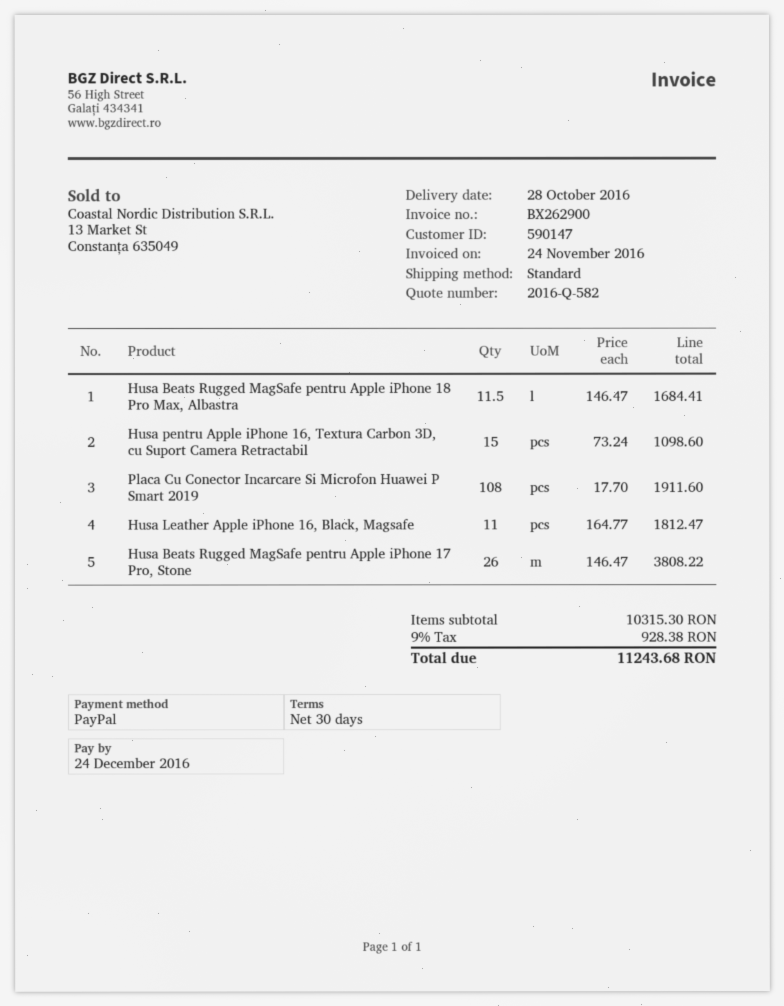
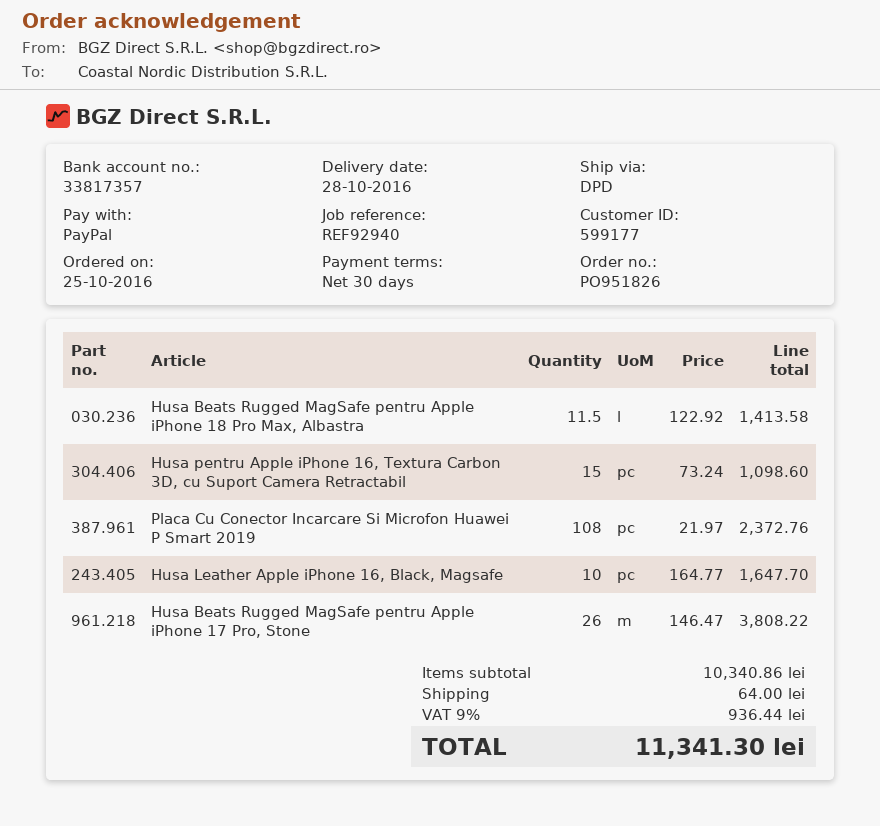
customer number: 590147 -> 599177
shipping method: standard -> DPD
Husa Beats Rugged MagSafe pentru Apple iPhone 18 Pro Max, Albastra: 11.5 x 146.47 = 1684.41 -> 11.5 x 122.92 = 1413.58
Placa Cu Conector Incarcare Si Microfon Huawei P Smart 2019: 108 x 17.70 = 1911.60 -> 108 x 21.97 = 2372.76
Husa Leather Apple iPhone 16, Black, Magsafe: 11 x 164.77 = 1812.47 -> 10 x 164.77 = 1647.70
subtotal: 10315.30 -> 10340.86
shipping: none -> 64.00
tax: 9% = 928.38 -> 9% = 936.44
total: 11243.68 -> 11341.30

